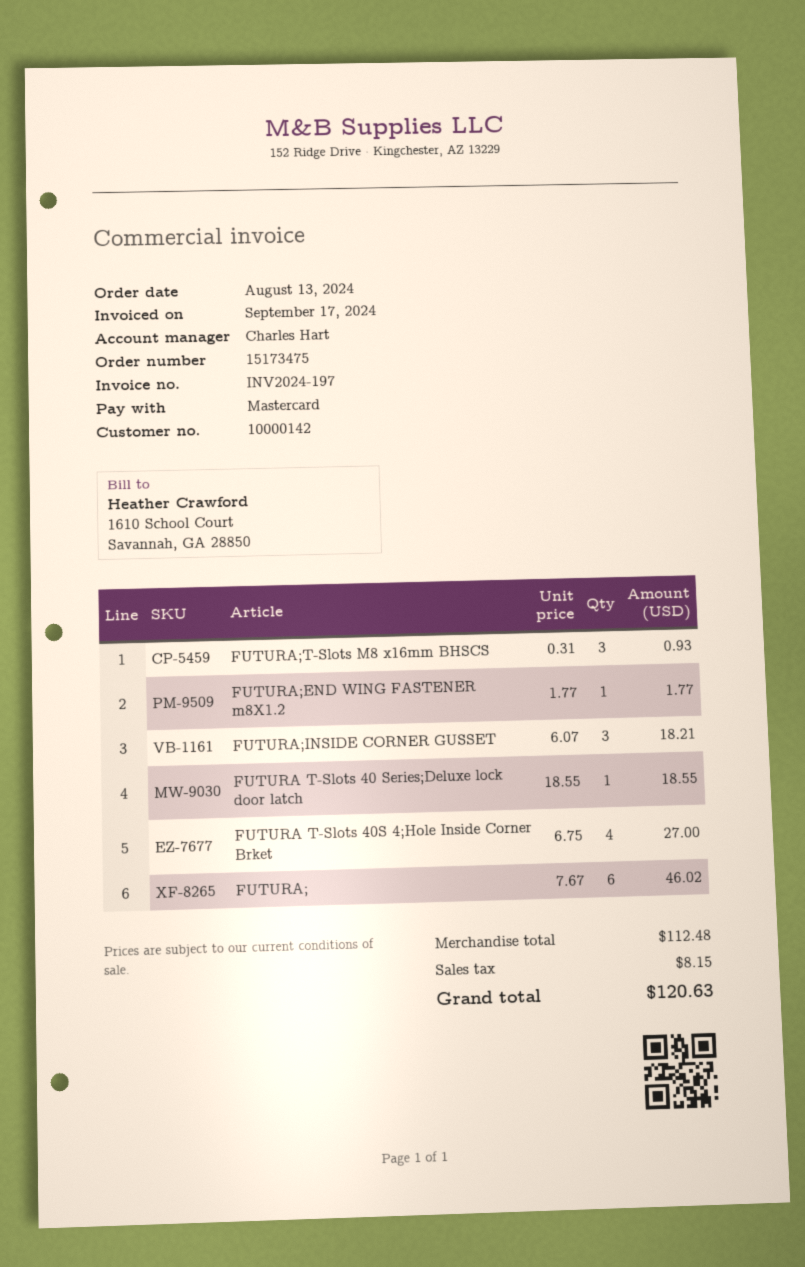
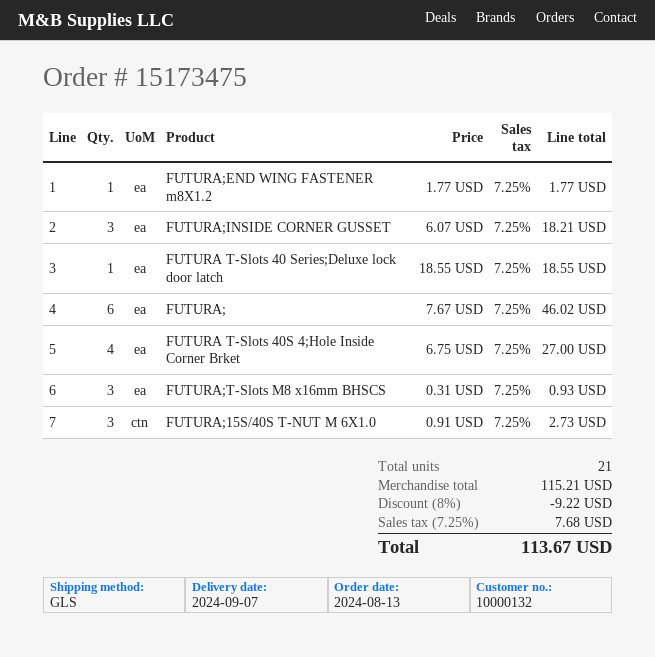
customer number: 10000142 -> 10000132
FUTURA;15S/40S T-NUT M 6X1.0: none -> 3 x 0.91 = 2.73
subtotal: 112.48 -> 115.21
discount: none -> 8% = 9.22
tax: 8.15 -> 7.68
total: 120.63 -> 113.67

